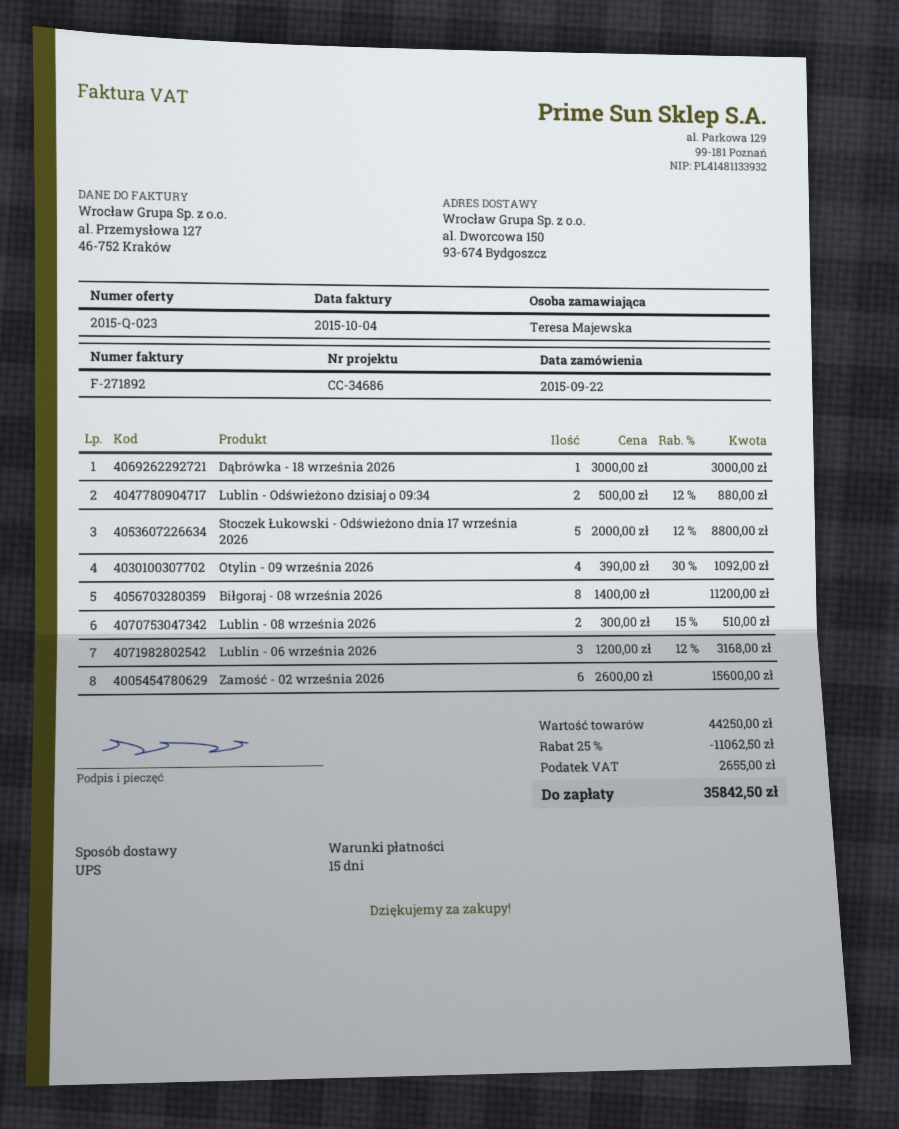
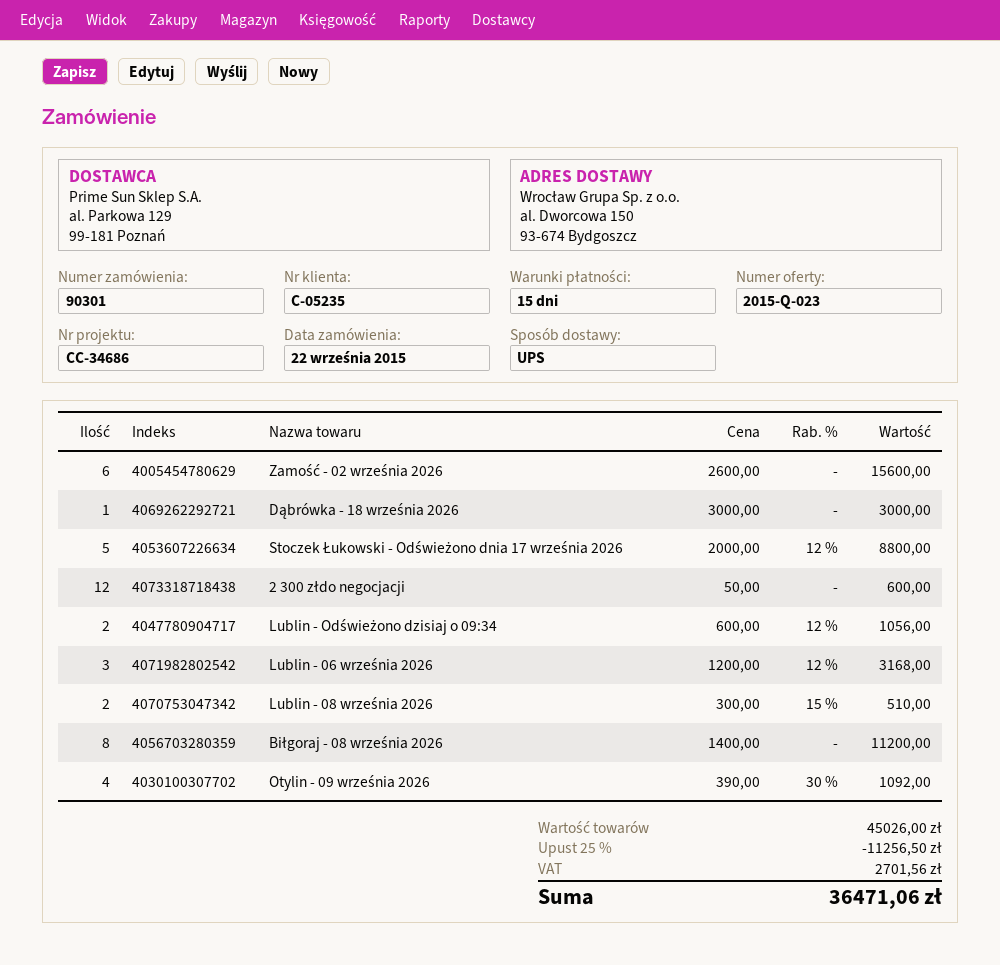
Lublin - Odświeżono dzisiaj o 09:34: 2 x 500.00 - 12% = 880.00 -> 2 x 600.00 - 12% = 1056.00
2 300 złdo negocjacji: none -> 12 x 50.00 = 600.00
subtotal: 44250.00 -> 45026.00
discount: 25% = 11062.50 -> 25% = 11256.50
tax: 2655.00 -> 2701.56
total: 35842.50 -> 36471.06

